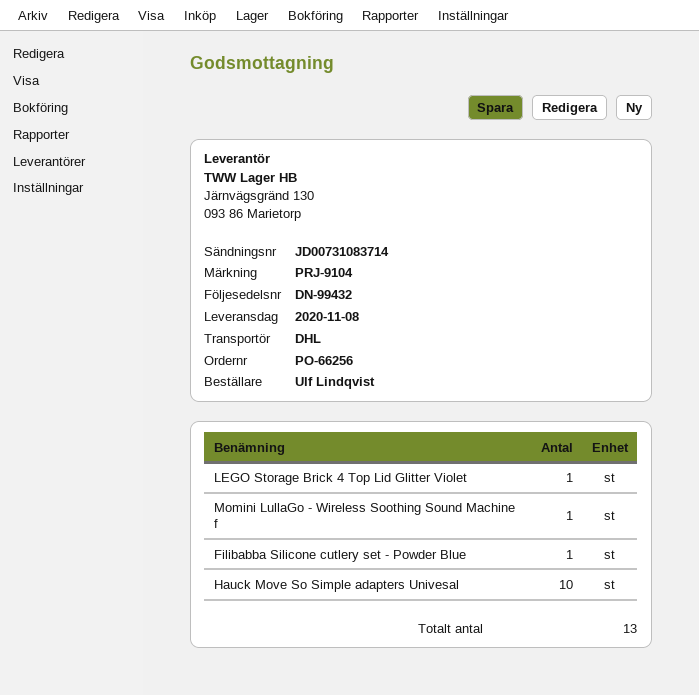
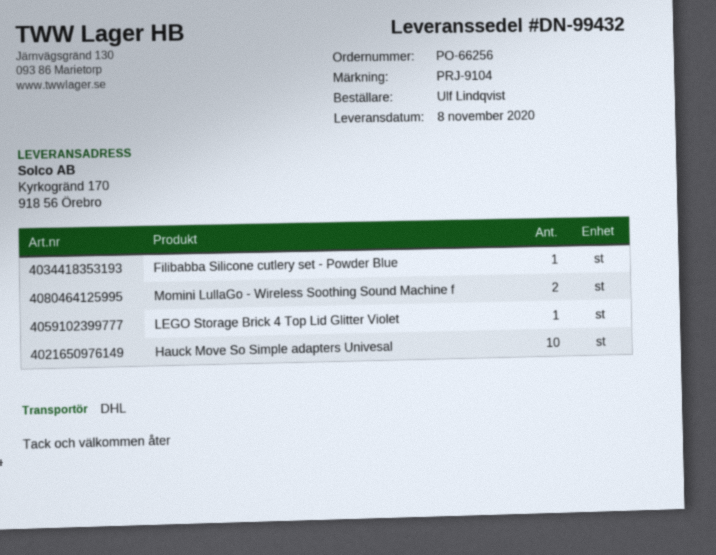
Momini LullaGo - Wireless Soothing Sound Machine f: 1 -> 2

